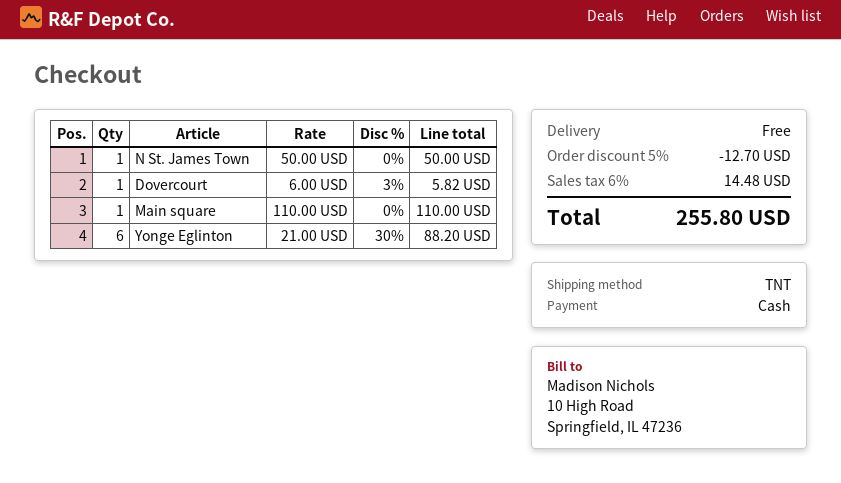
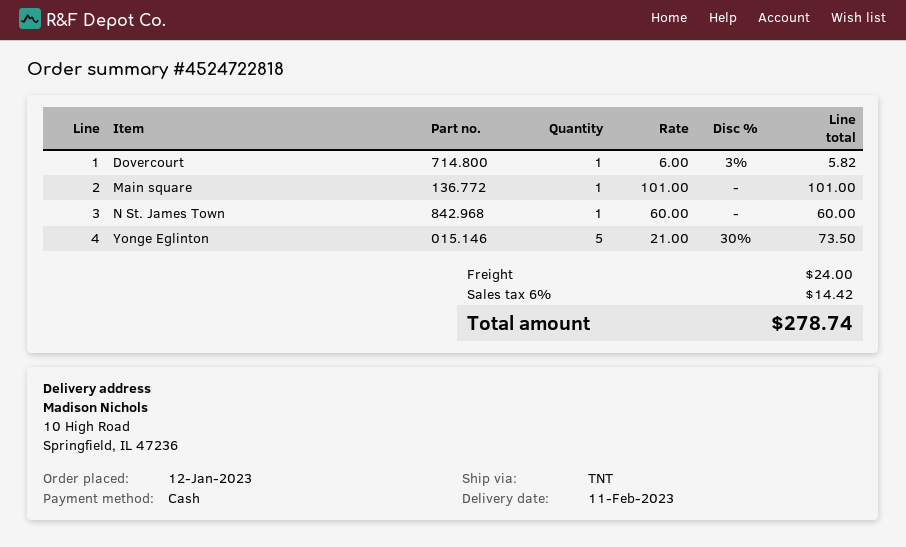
N St. James Town: 1 x 50.00 = 50.00 -> 1 x 60.00 = 60.00
Main square: 1 x 110.00 = 110.00 -> 1 x 101.00 = 101.00
Yonge Eglinton: 6 x 21.00 - 30% = 88.20 -> 5 x 21.00 - 30% = 73.50
discount: 5% = 12.70 -> none
shipping: 0.00 -> 24.00
tax: 6% = 14.48 -> 6% = 14.42
total: 255.80 -> 278.74

